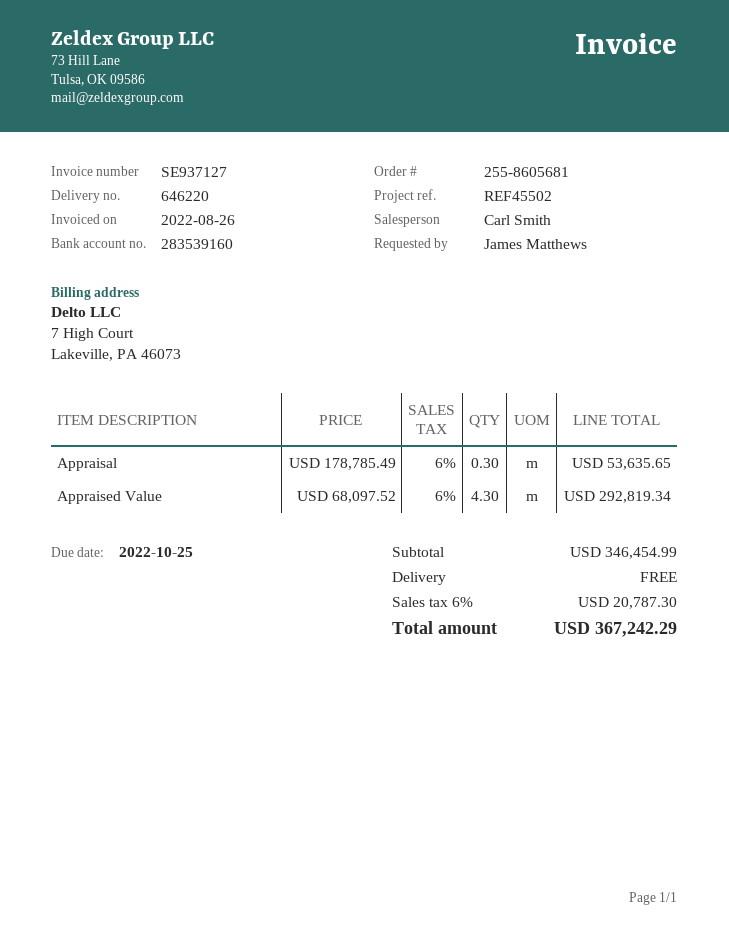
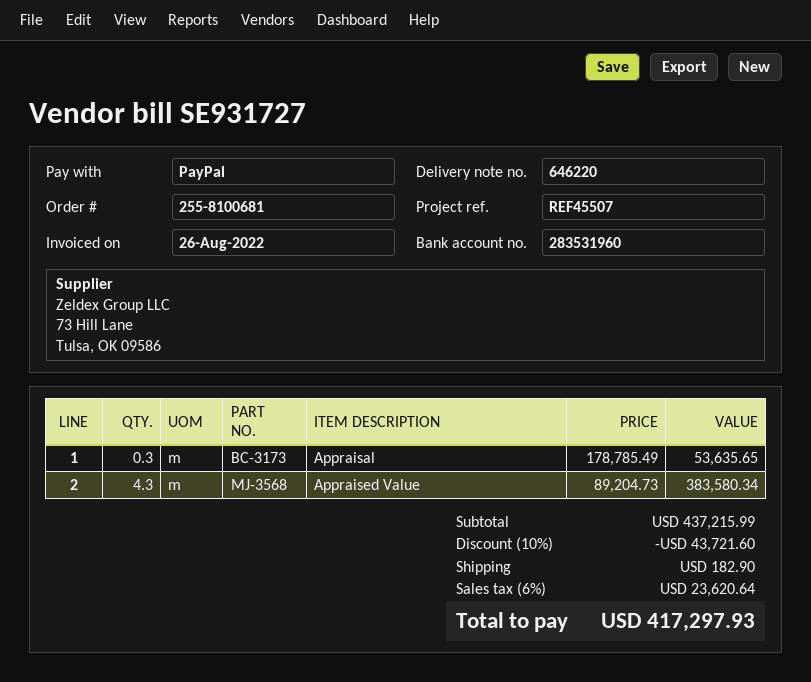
order number: 255-8605681 -> 255-8100681
invoice number: SE937127 -> SE931727
reference: REF45502 -> REF45507
bank account: 283539160 -> 283531960
Appraised Value: 4.3 x 68097.52 = 292819.34 -> 4.3 x 89204.73 = 383580.34
subtotal: 346454.99 -> 437215.99
discount: none -> 10% = 43721.60
shipping: 0.00 -> 182.90
tax: 6% = 20787.30 -> 6% = 23620.64
total: 367242.29 -> 417297.93

